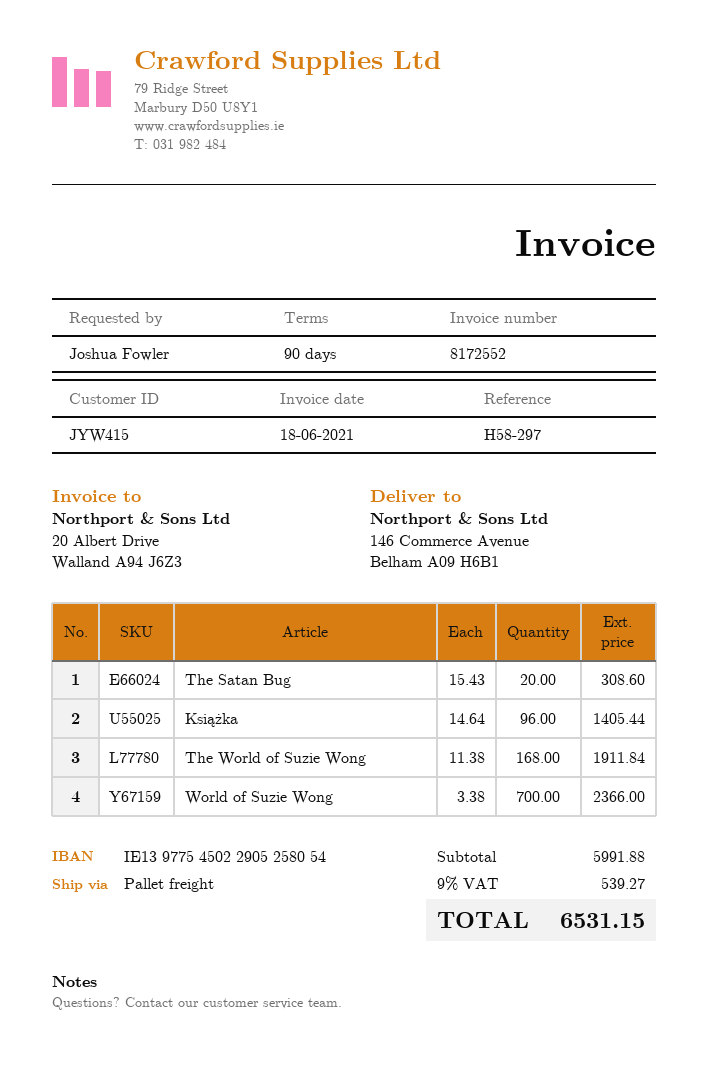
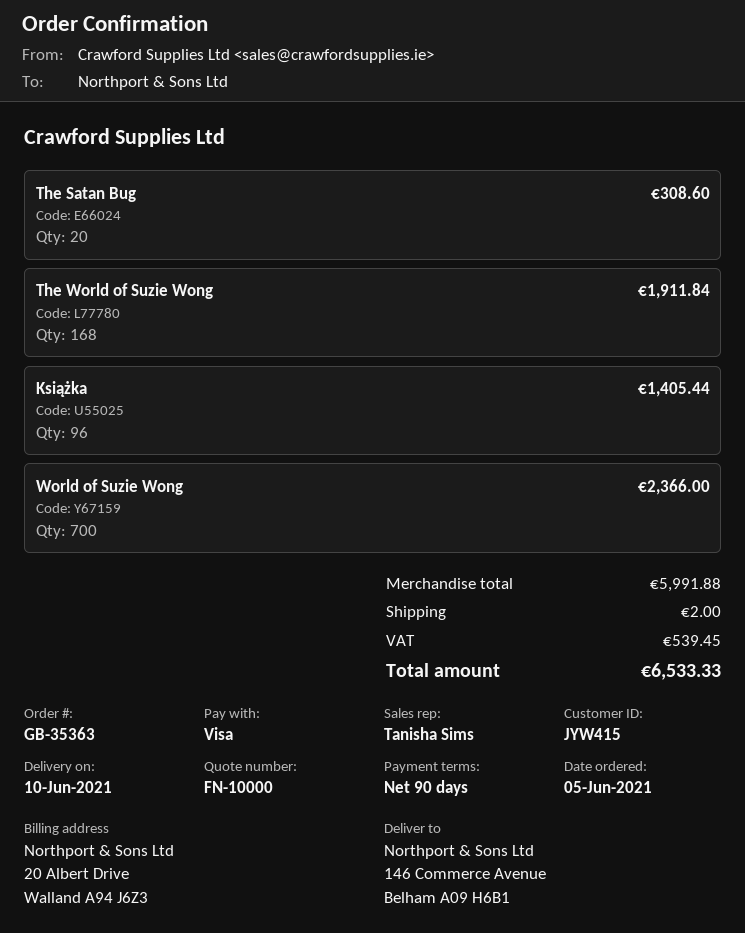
shipping: none -> 2.00
tax: 539.27 -> 539.45
total: 6531.15 -> 6533.33

